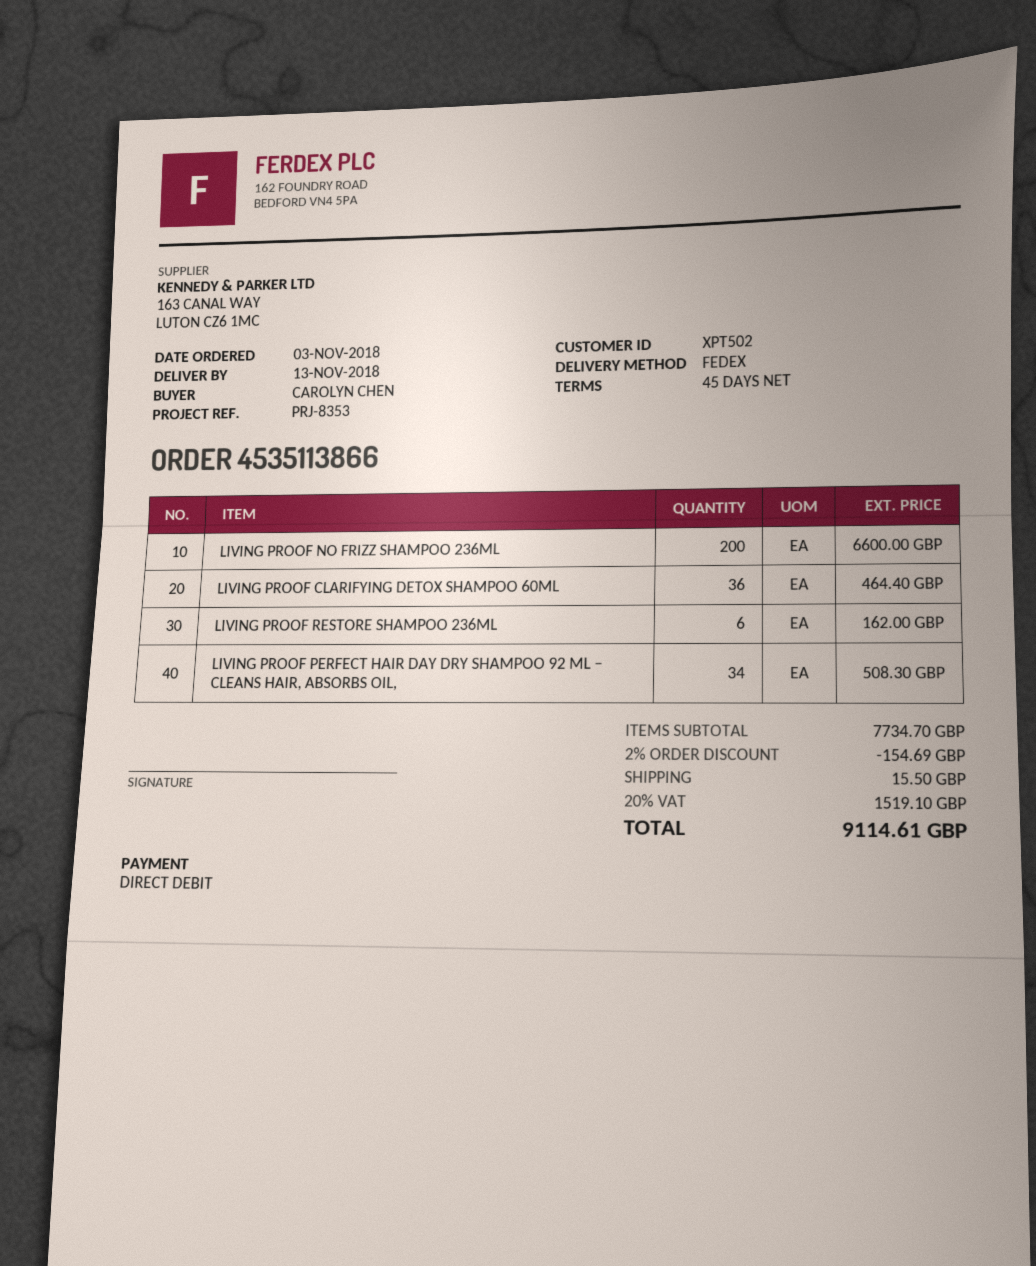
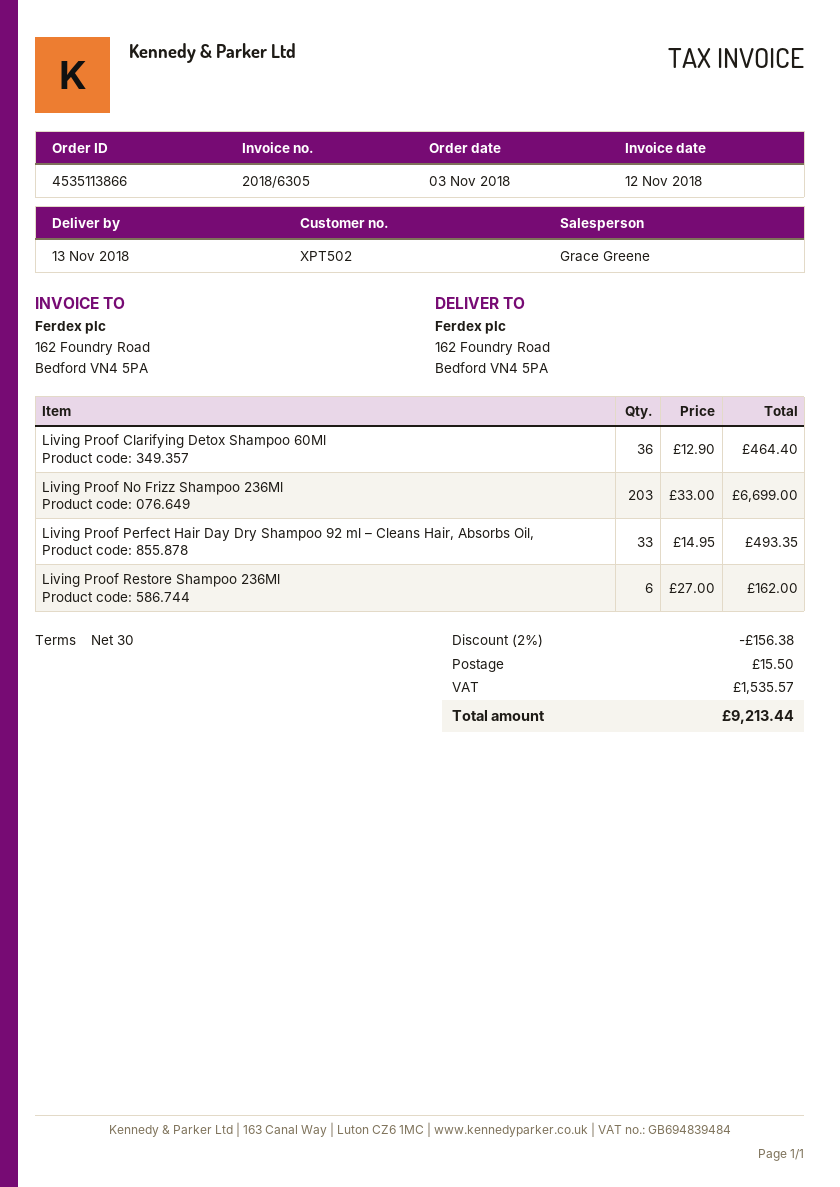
payment terms: 45 days -> 30 days
LIVING PROOF NO FRIZZ SHAMPOO 236ML: 200 for 6600.00 -> 203 for 6699.00
LIVING PROOF PERFECT HAIR DAY DRY SHAMPOO 92 ML – CLEANS HAIR, ABSORBS OIL,: 34 for 508.30 -> 33 for 493.35
discount: 2% = 154.69 -> 2% = 156.38
tax: 1519.10 -> 1535.57
total: 9114.61 -> 9213.44

